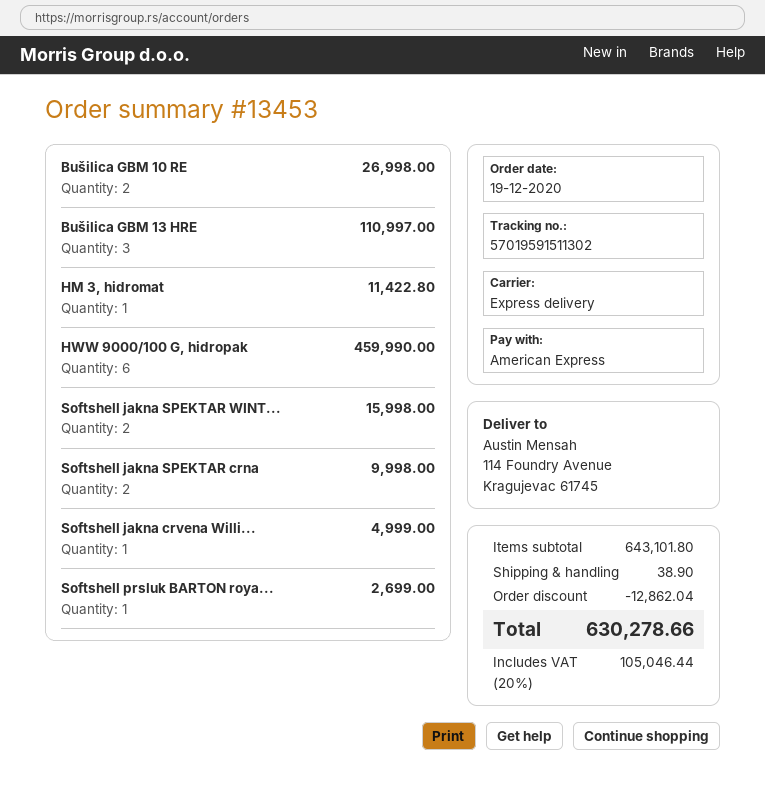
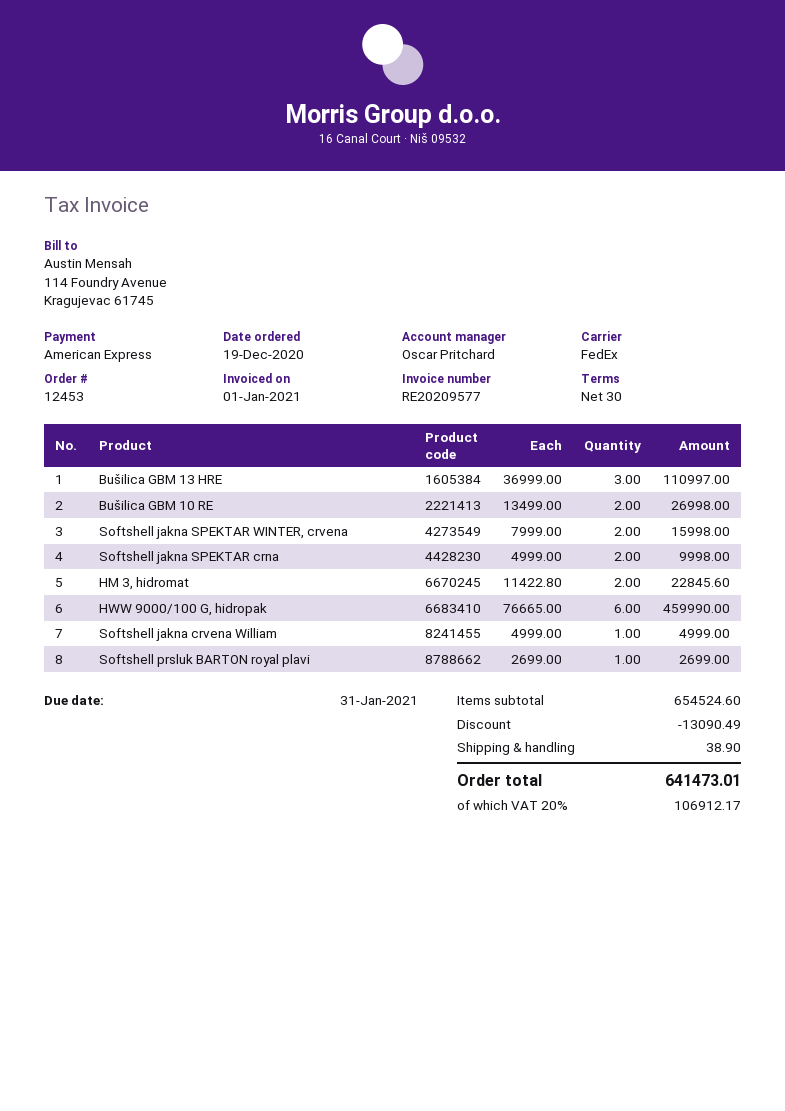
order number: 13453 -> 12453
shipping method: express -> FedEx
HM 3, hidromat: 1 for 11422.80 -> 2 for 22845.60
subtotal: 643101.80 -> 654524.60
discount: 12862.04 -> 13090.49
tax: 20% = 105046.44 -> 20% = 106912.17
total: 630278.66 -> 641473.01

